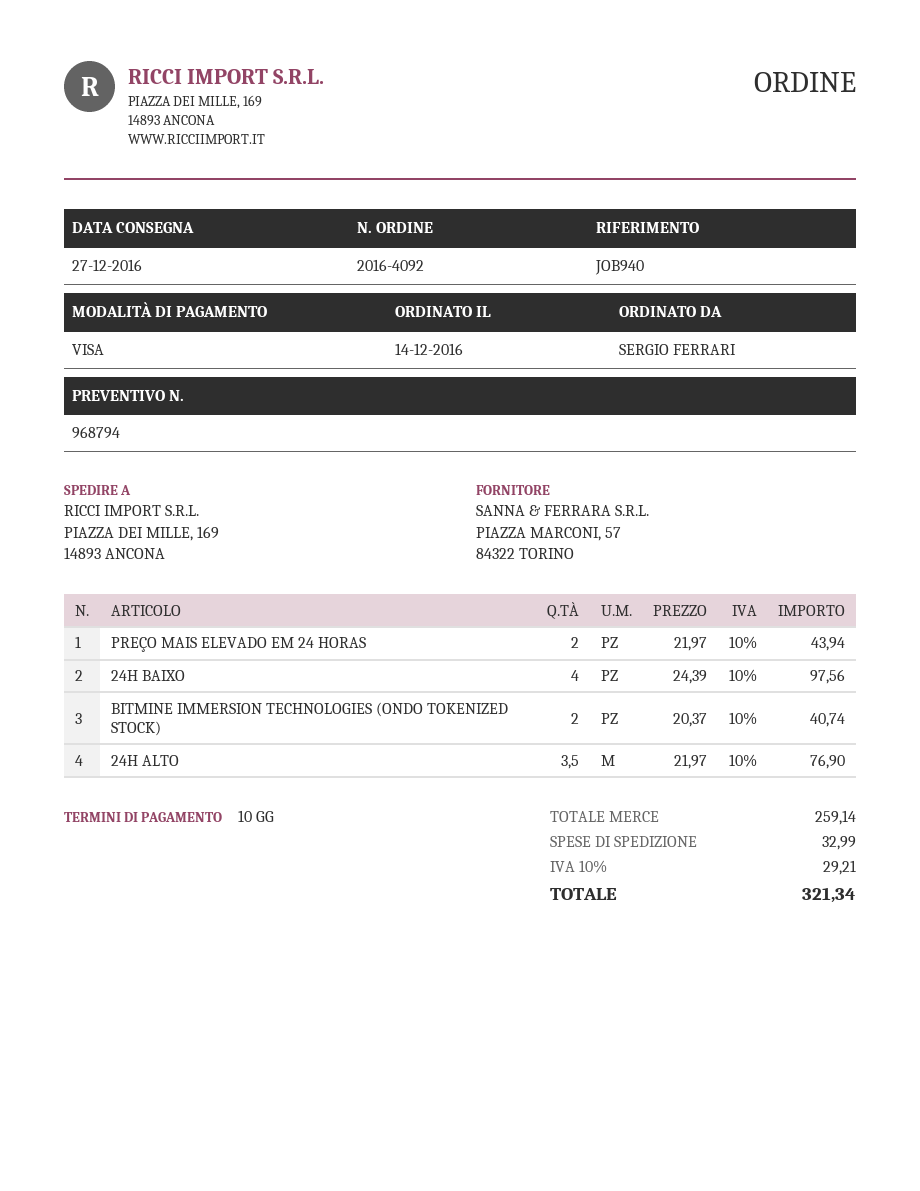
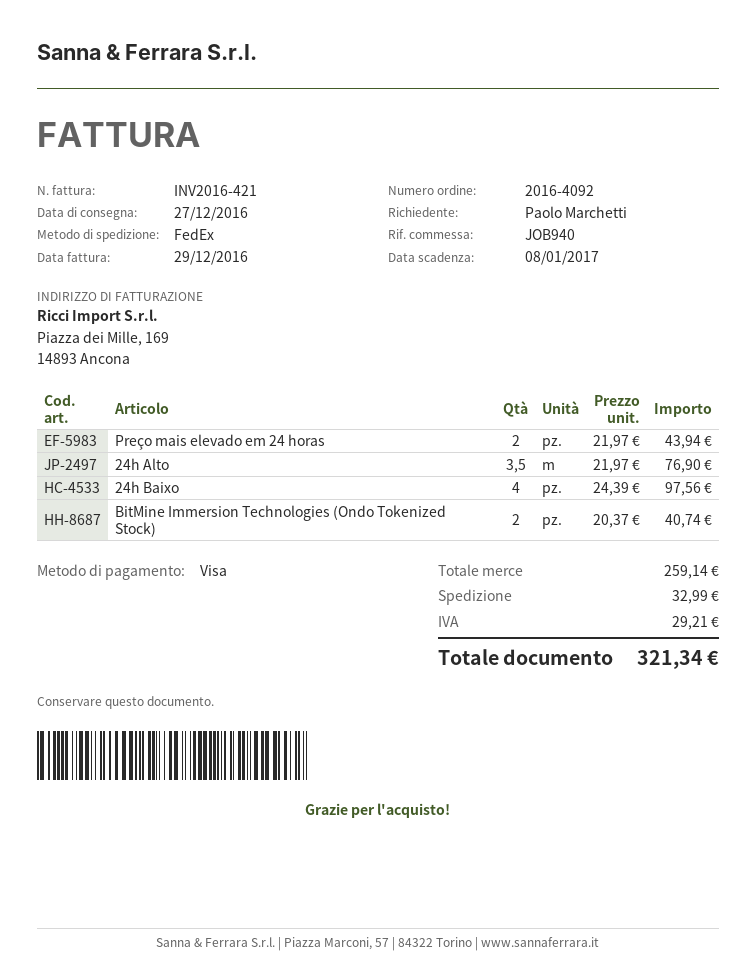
ordered by: SERGIO FERRARI -> Paolo Marchetti

